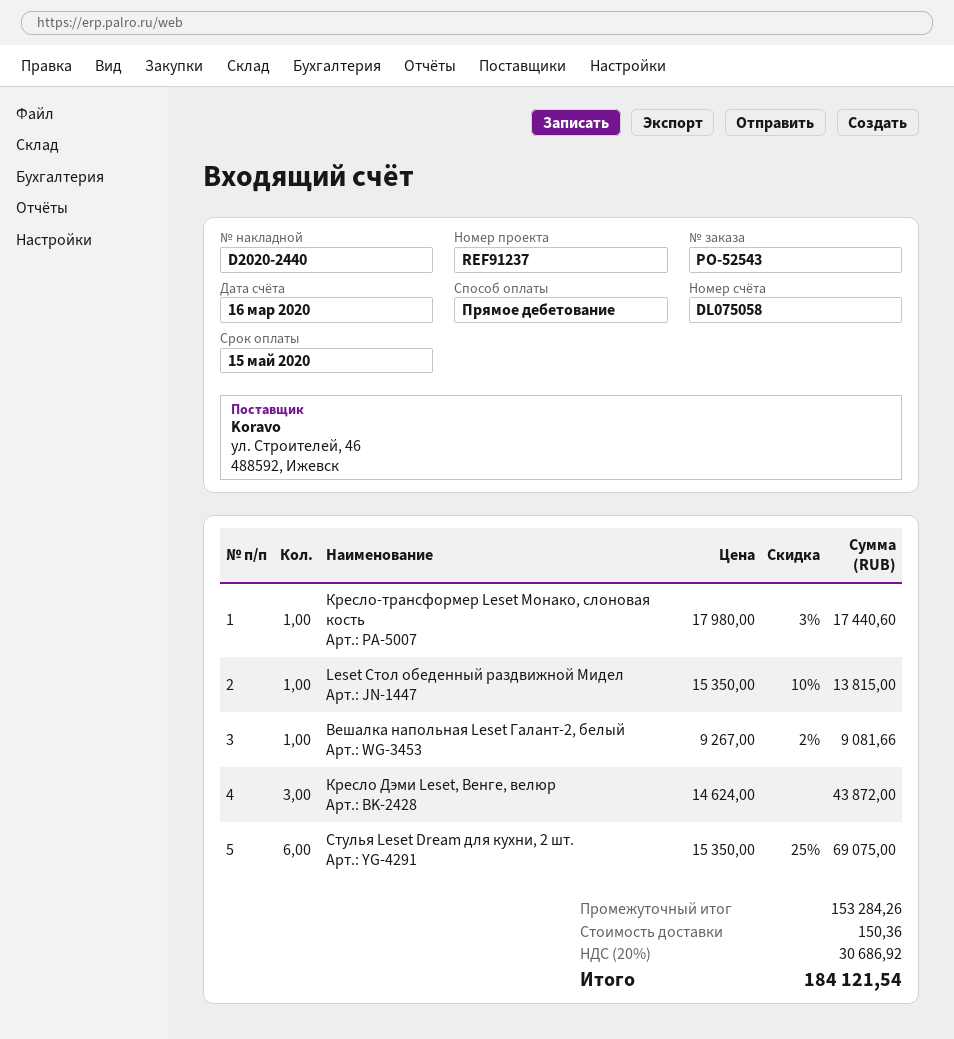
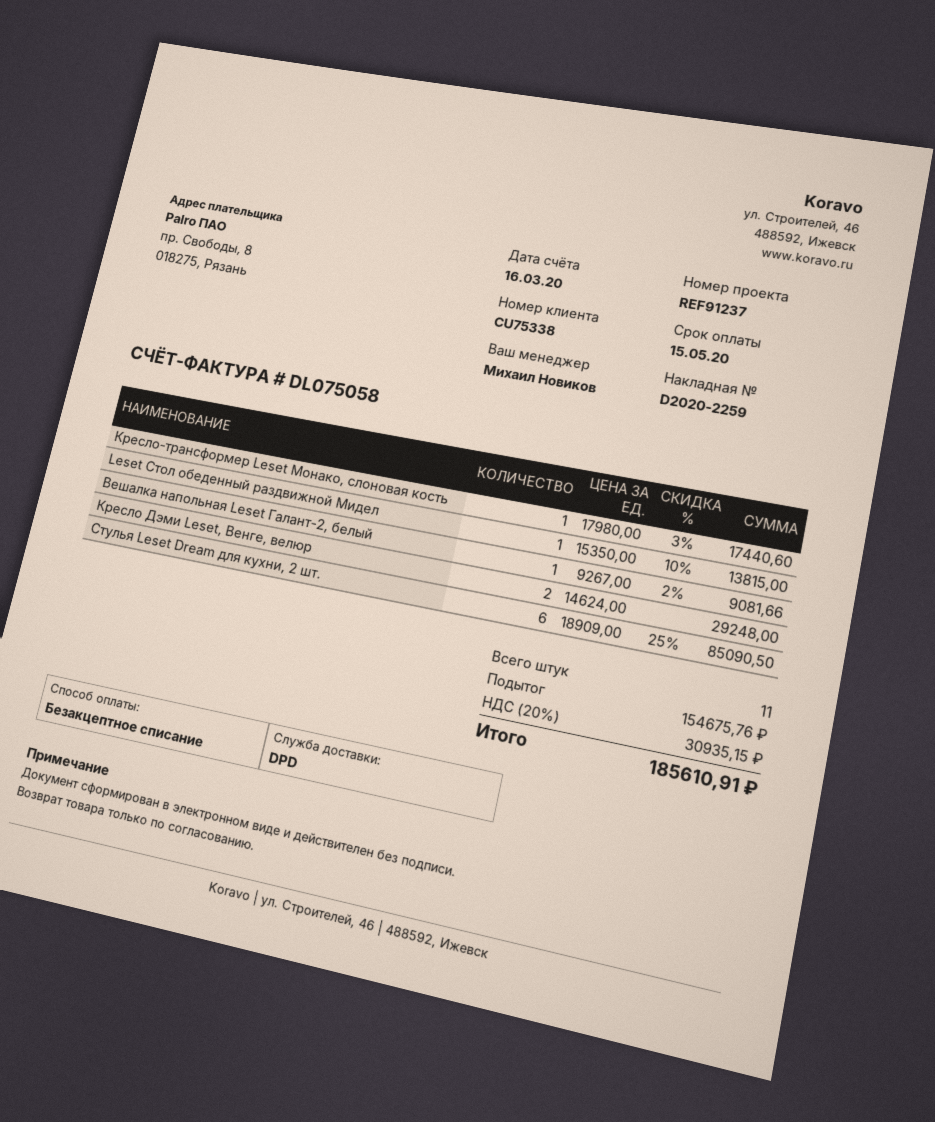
delivery note number: D2020-2440 -> D2020-2259
Кресло Дэми Leset, Венге, велюр: 3 x 14624.00 = 43872.00 -> 2 x 14624.00 = 29248.00
Стулья Leset Dream для кухни, 2 шт.: 6 x 15350.00 - 25% = 69075.00 -> 6 x 18909.00 - 25% = 85090.50
subtotal: 153284.26 -> 154675.76
shipping: 150.36 -> none
tax: 20% = 30686.92 -> 20% = 30935.15
total: 184121.54 -> 185610.91

